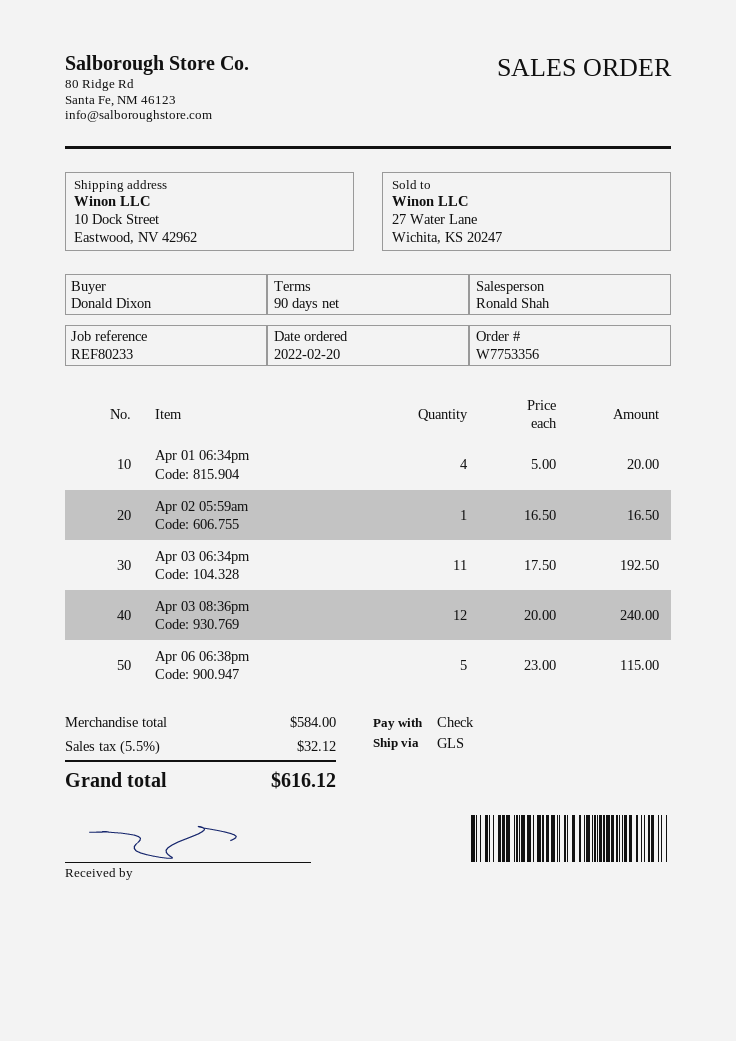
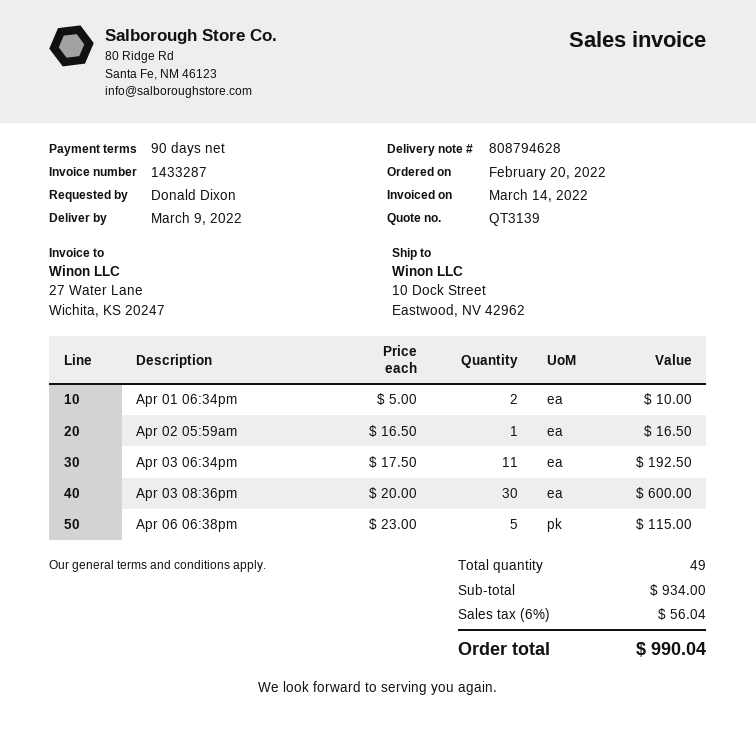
Apr 01 06:34pm: 4 x 5.00 = 20.00 -> 2 x 5.00 = 10.00
Apr 03 08:36pm: 12 x 20.00 = 240.00 -> 30 x 20.00 = 600.00
subtotal: 584.00 -> 934.00
tax: 5.5% = 32.12 -> 6% = 56.04
total: 616.12 -> 990.04

